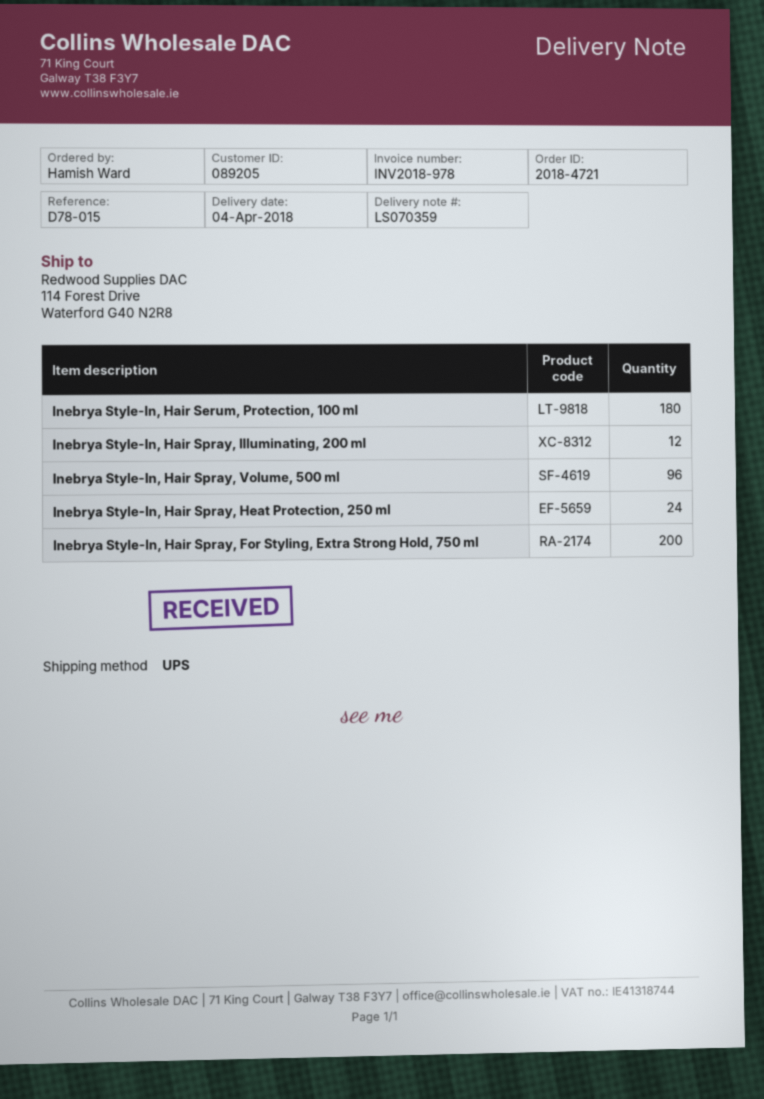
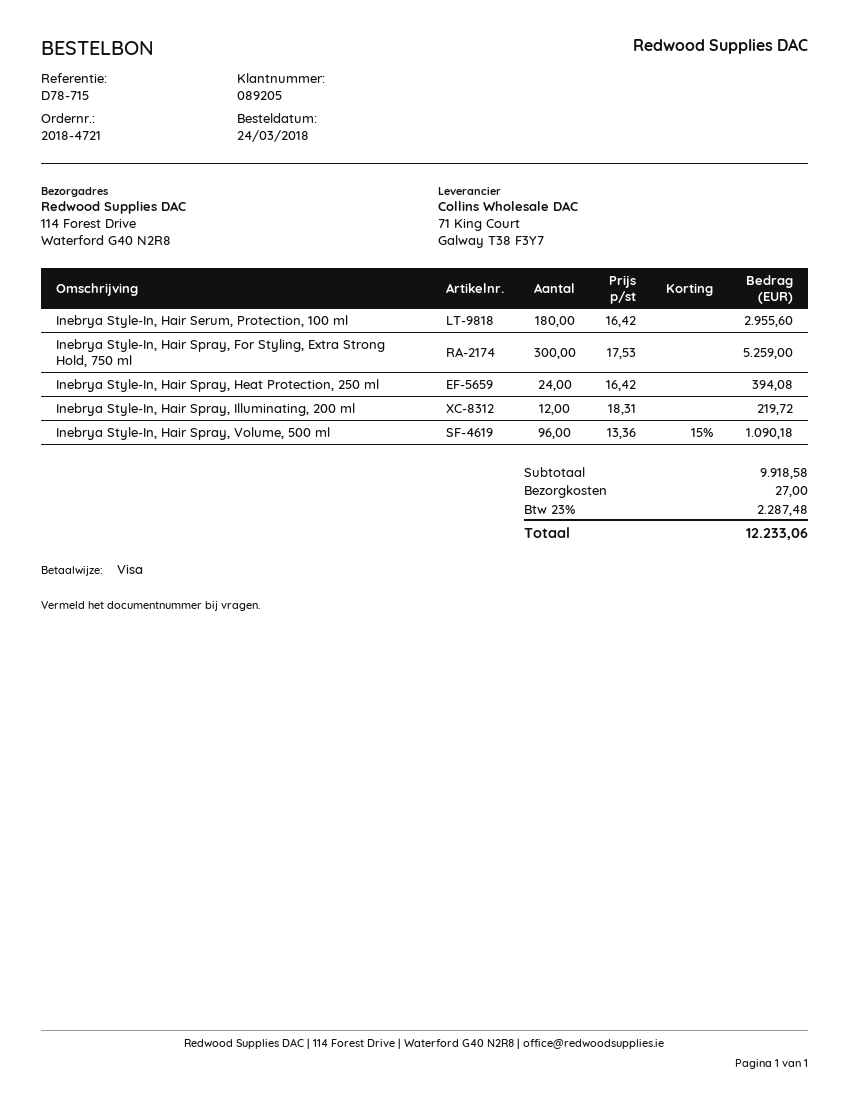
reference: D78-015 -> D78-715
Inebrya Style-In, Hair Spray, For Styling, Extra Strong Hold, 750 ml: 200 -> 300

